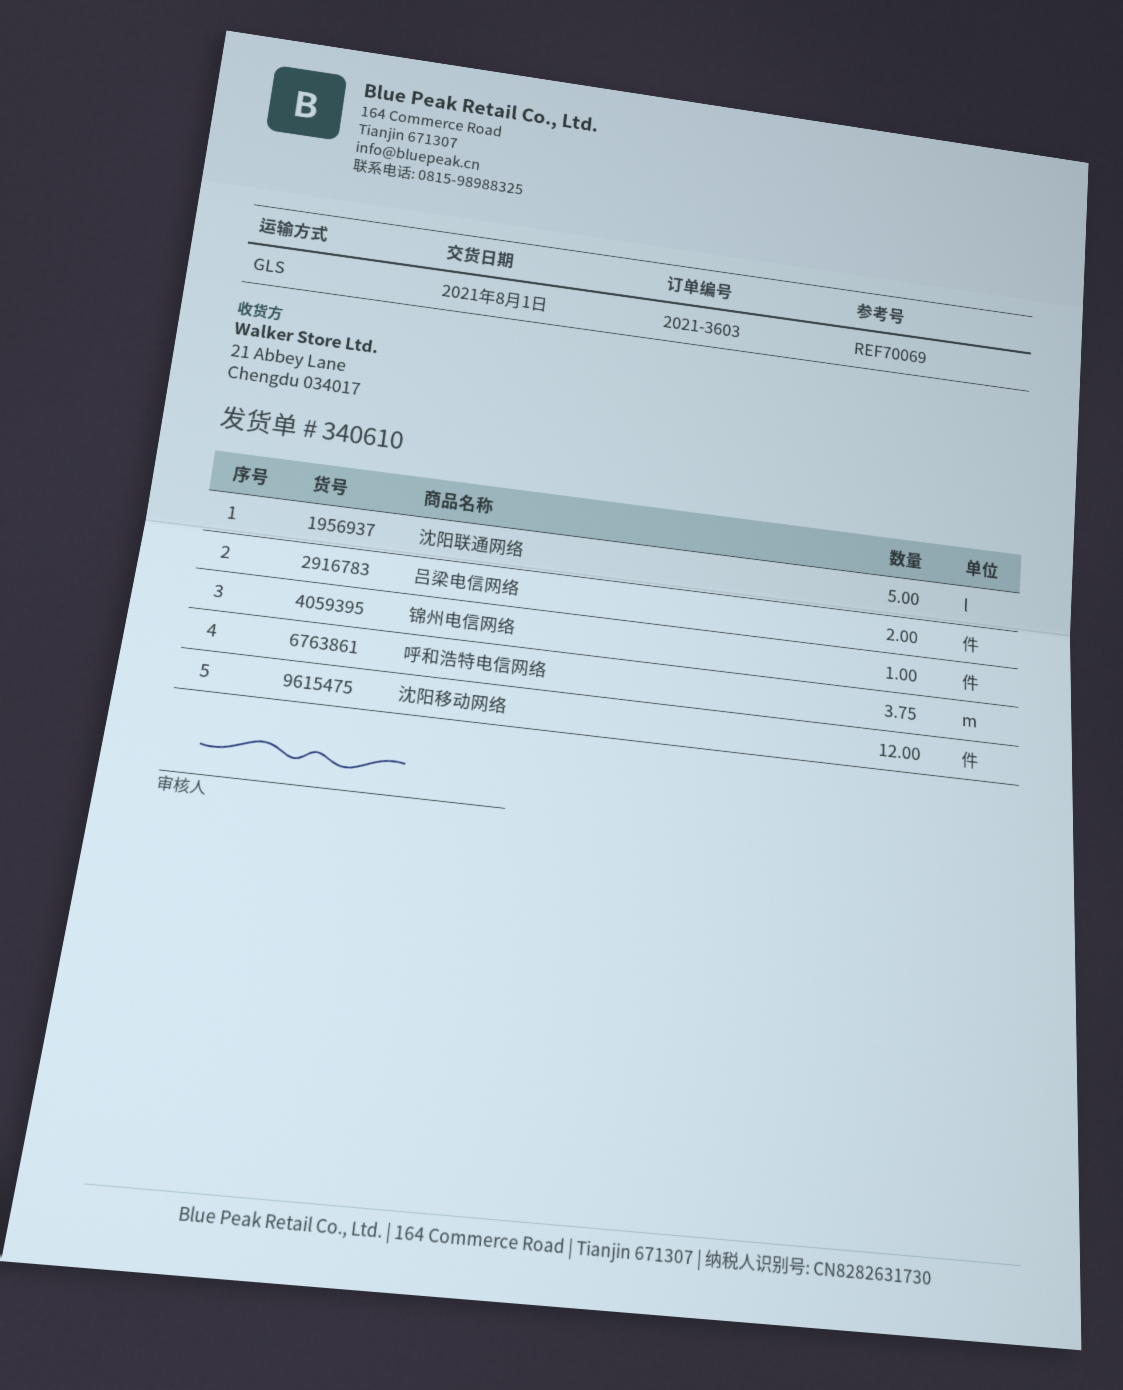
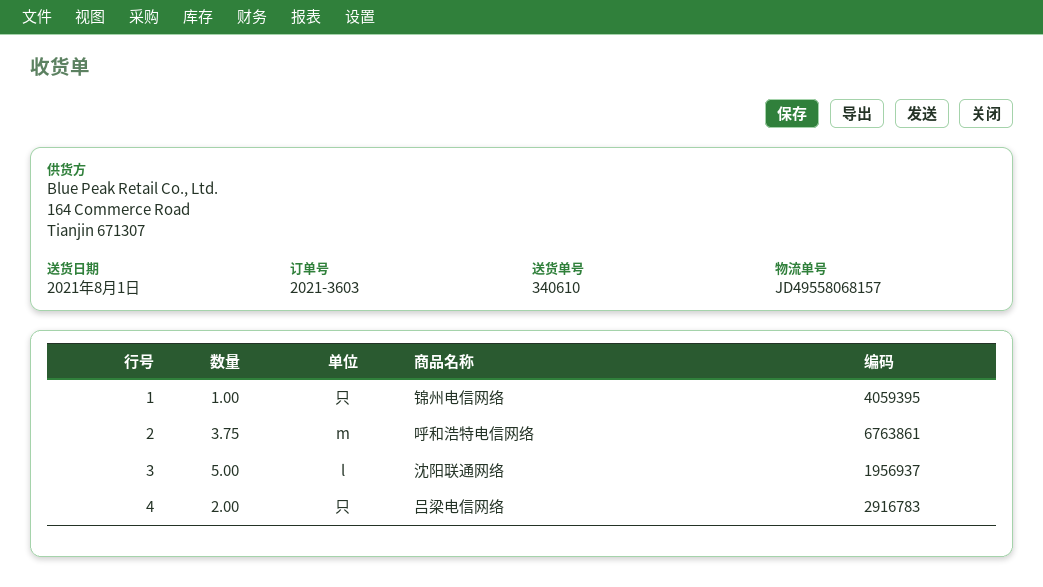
沈阳移动网络: 12 -> none

